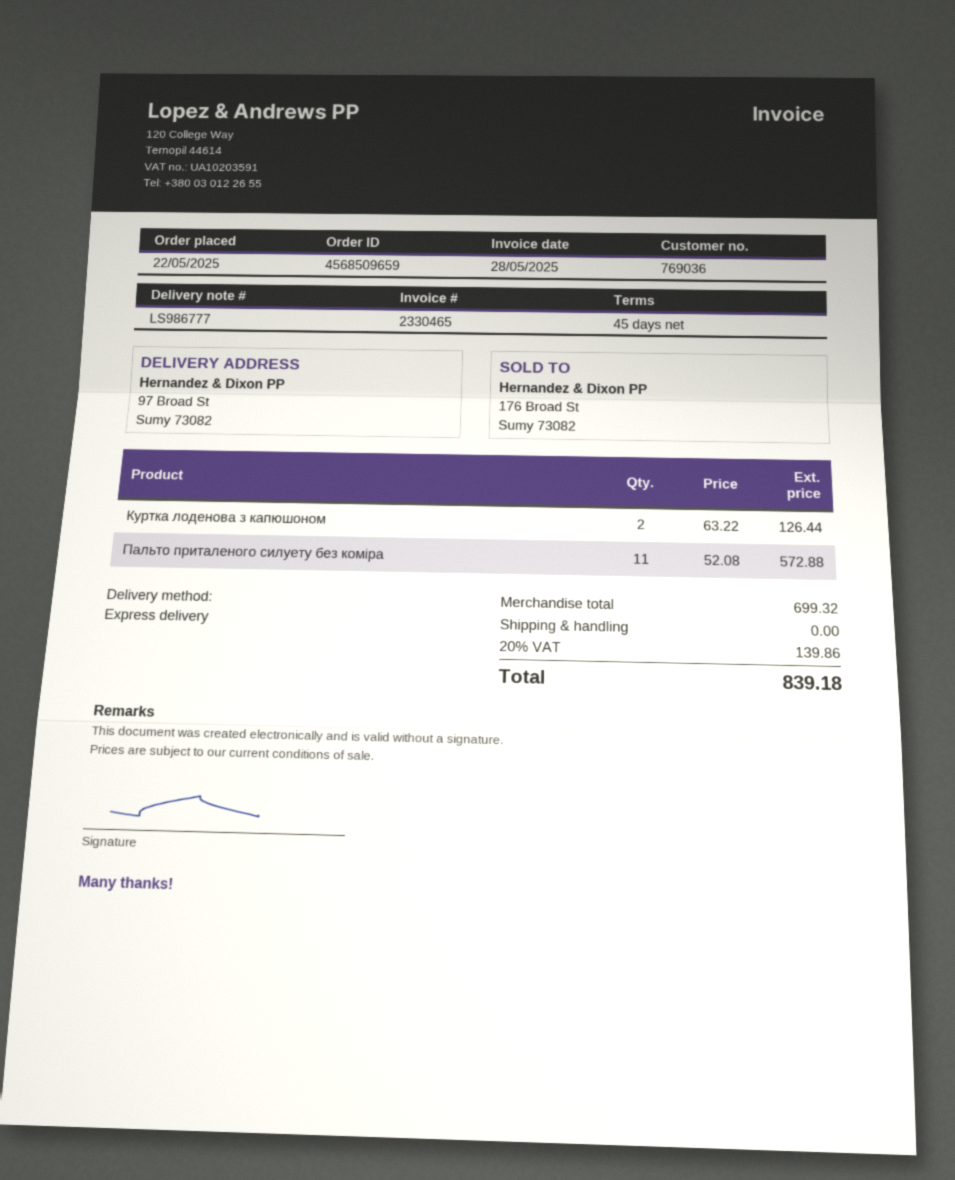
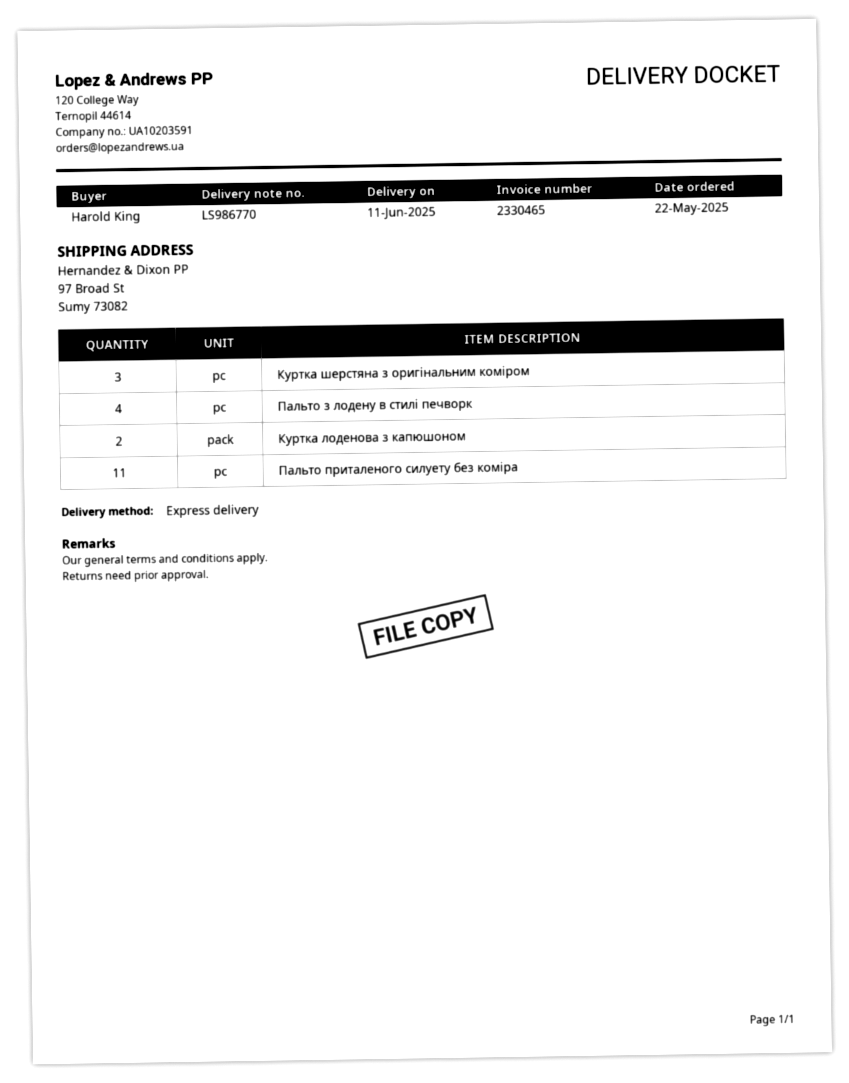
delivery note number: LS986777 -> LS986770
Куртка шерстяна з оригінальним коміром: none -> 3
Пальто з лодену в стилі печворк: none -> 4

